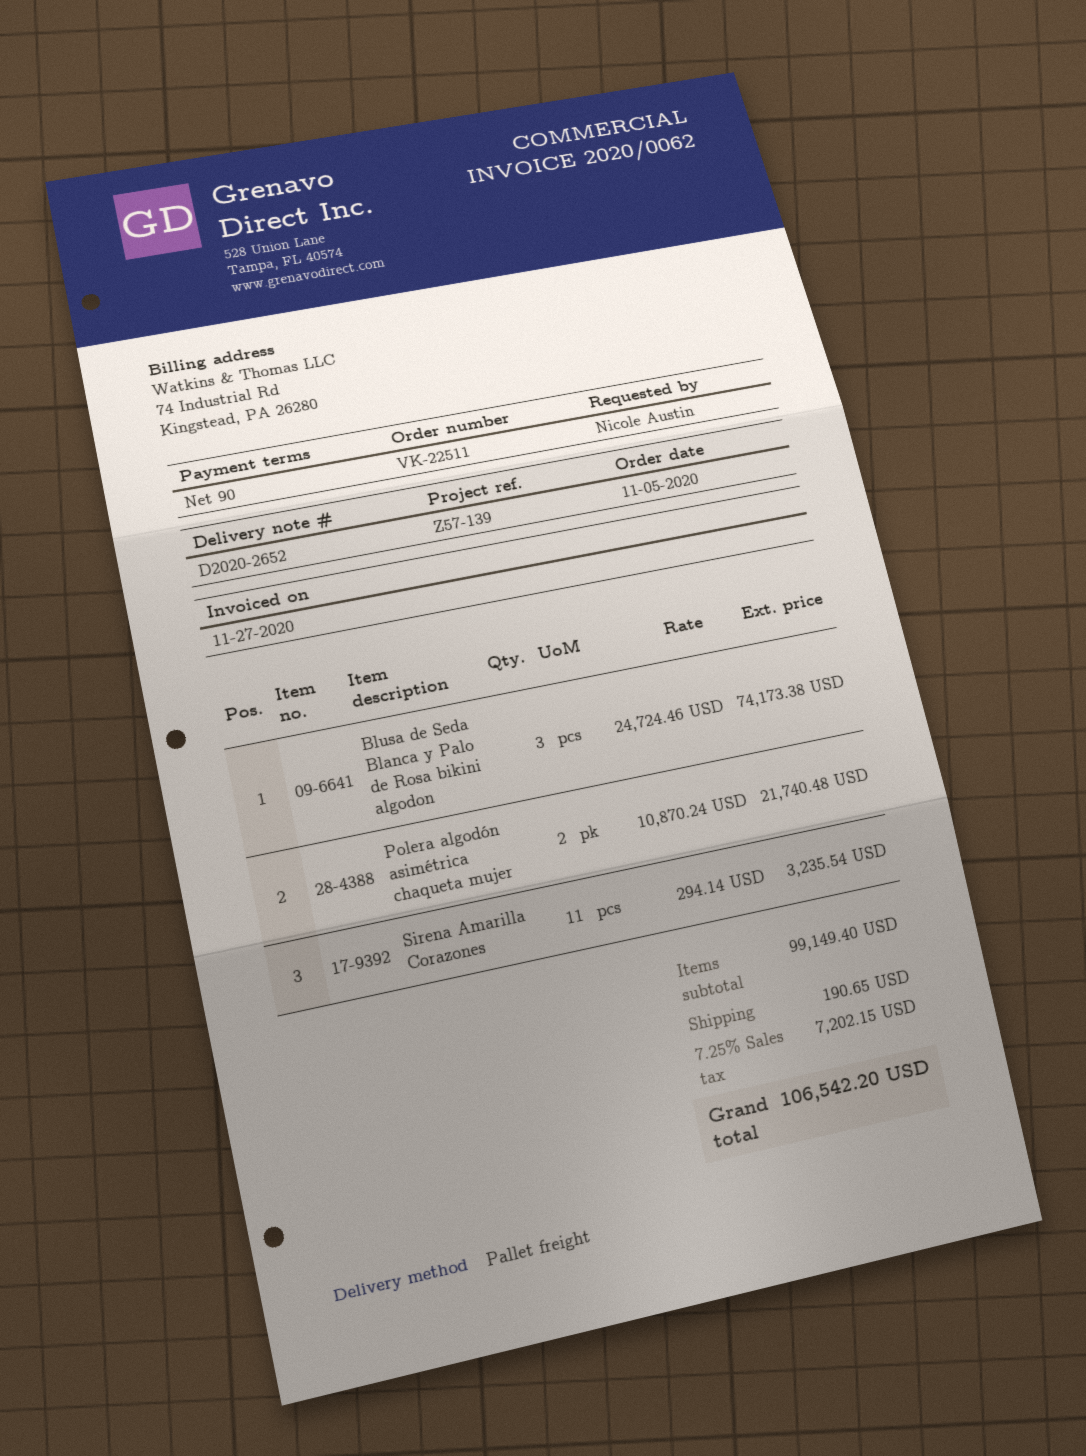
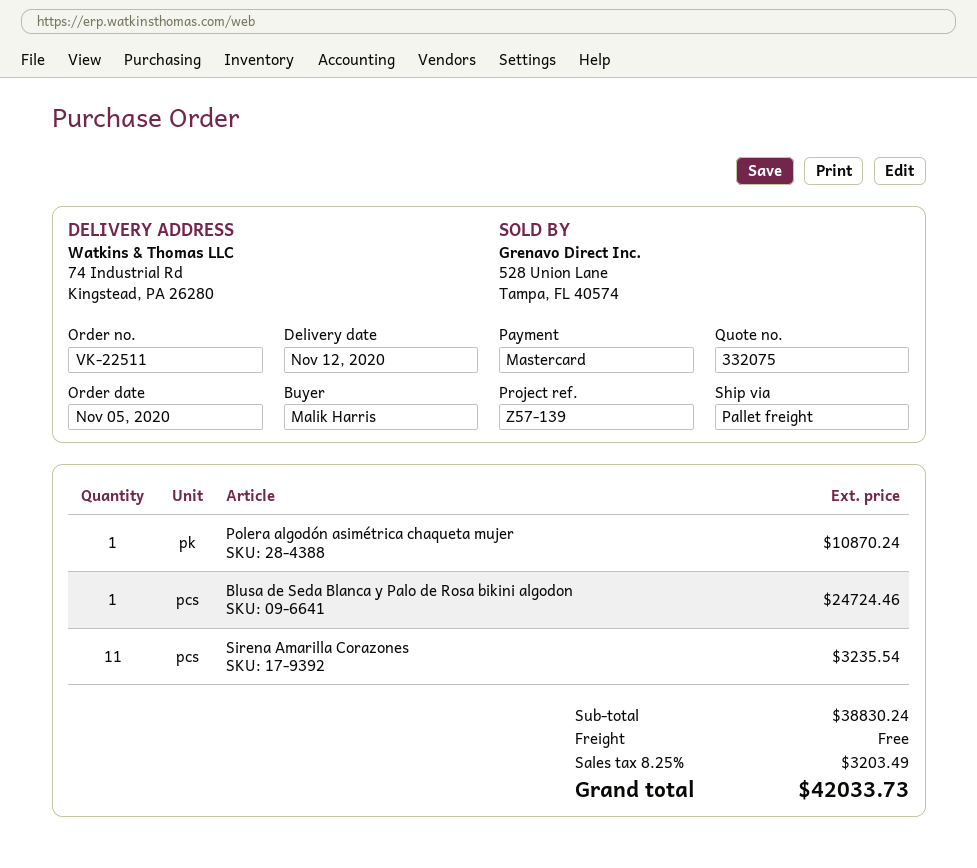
ordered by: Nicole Austin -> Malik Harris
Blusa de Seda Blanca y Palo de Rosa bikini algodon: 3 for 74173.38 -> 1 for 24724.46
Polera algodón asimétrica chaqueta mujer: 2 for 21740.48 -> 1 for 10870.24
subtotal: 99149.40 -> 38830.24
shipping: 190.65 -> 0.00
tax: 7.25% = 7202.15 -> 8.25% = 3203.49
total: 106542.20 -> 42033.73

